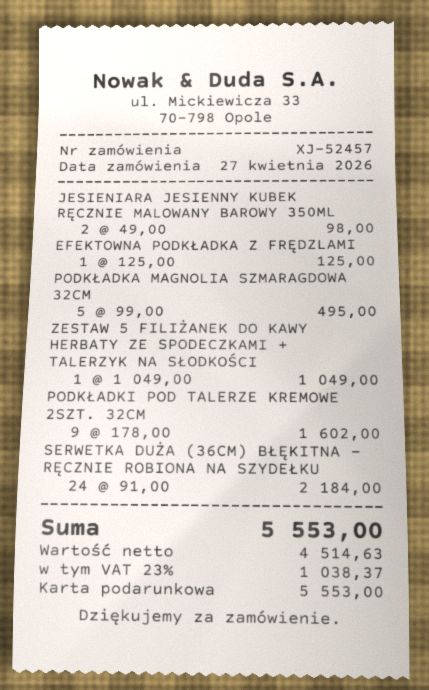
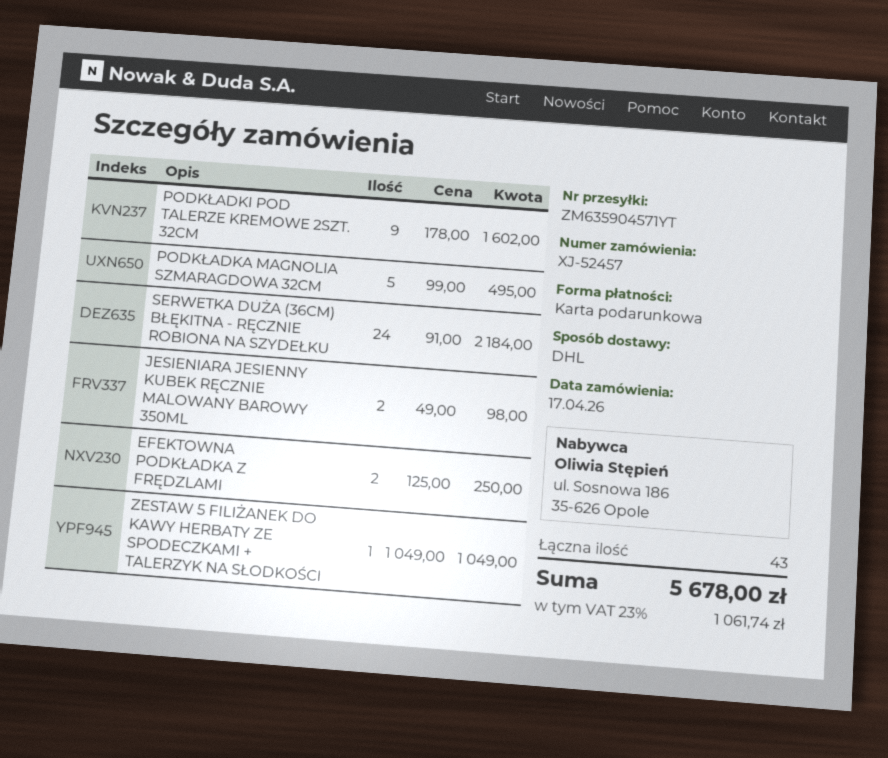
order date: 2026-04-27 -> 2026-04-17
EFEKTOWNA PODKŁADKA Z FRĘDZLAMI: 1 x 125.00 = 125.00 -> 2 x 125.00 = 250.00
tax: 23% = 1038.37 -> 23% = 1061.74
total: 5553.00 -> 5678.00

